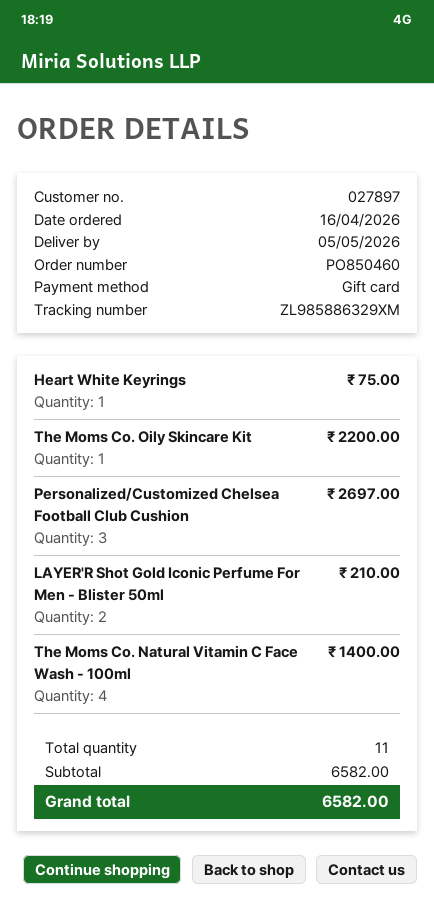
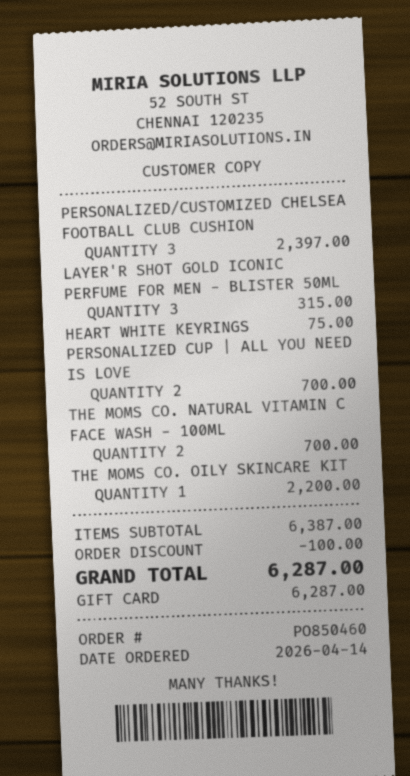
order date: 2026-04-16 -> 2026-04-14
Personalized/Customized Chelsea Football Club Cushion: 3 for 2697.00 -> 3 for 2397.00
LAYER'R Shot Gold Iconic Perfume For Men - Blister 50ml: 2 for 210.00 -> 3 for 315.00
The Moms Co. Natural Vitamin C Face Wash - 100ml: 4 for 1400.00 -> 2 for 700.00
PERSONALIZED CUP | ALL YOU NEED IS LOVE: none -> 2 for 700.00
subtotal: 6582.00 -> 6387.00
discount: none -> 100.00
total: 6582.00 -> 6287.00

